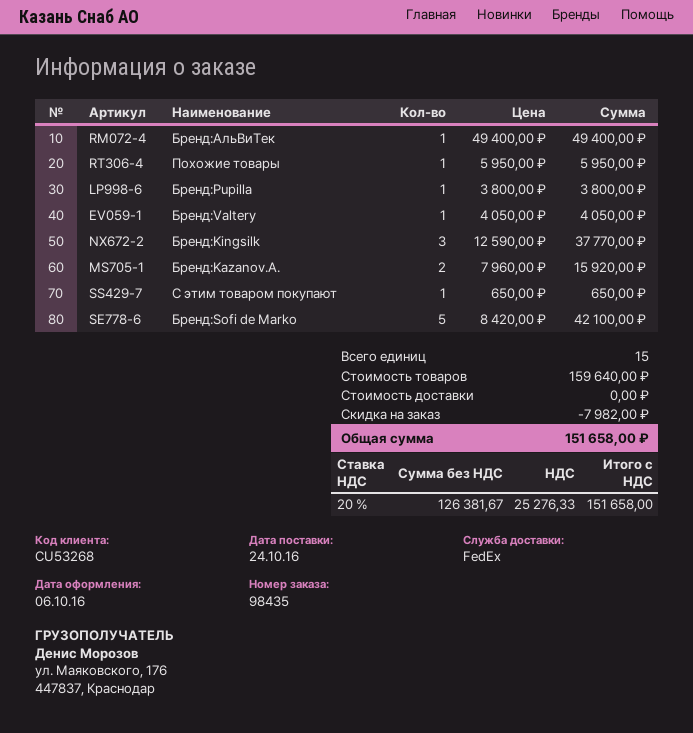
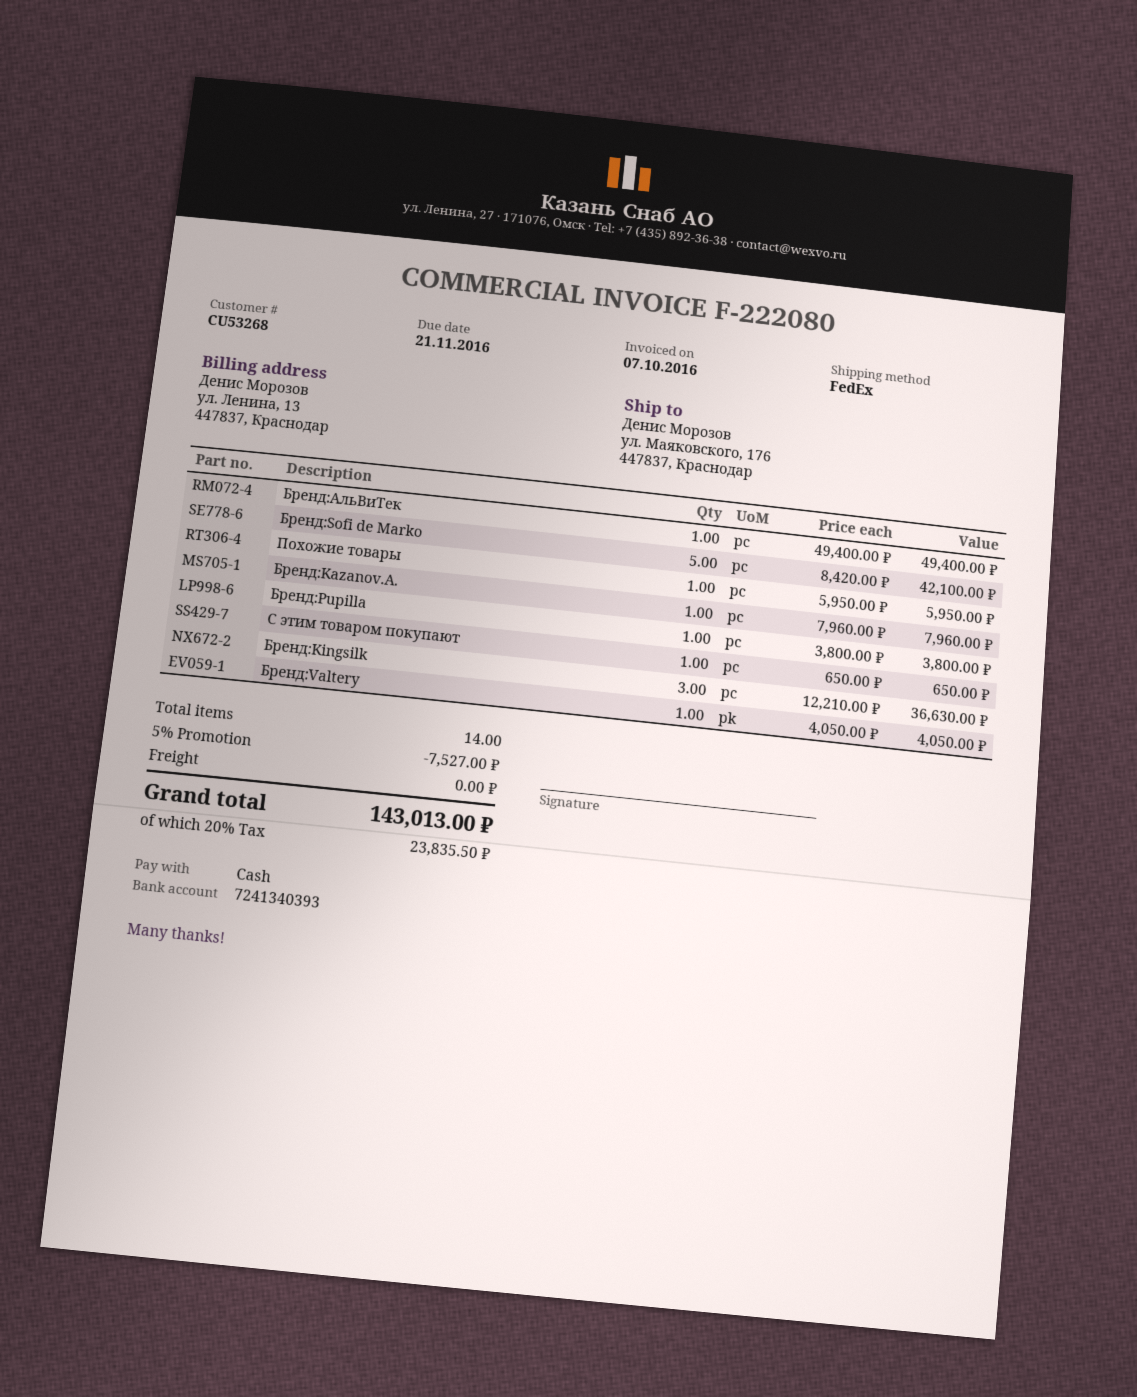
Бренд:Kingsilk: 3 x 12590.00 = 37770.00 -> 3 x 12210.00 = 36630.00
Бренд:Kazanov.A.: 2 x 7960.00 = 15920.00 -> 1 x 7960.00 = 7960.00
total quantity: 15 -> 14
discount: 7982.00 -> 7527.00
tax: 20% = 25276.33 -> 20% = 23835.50
total: 151658.00 -> 143013.00

